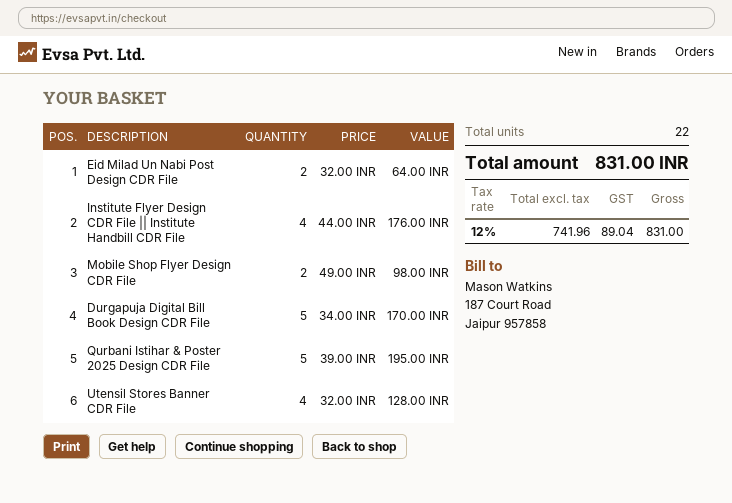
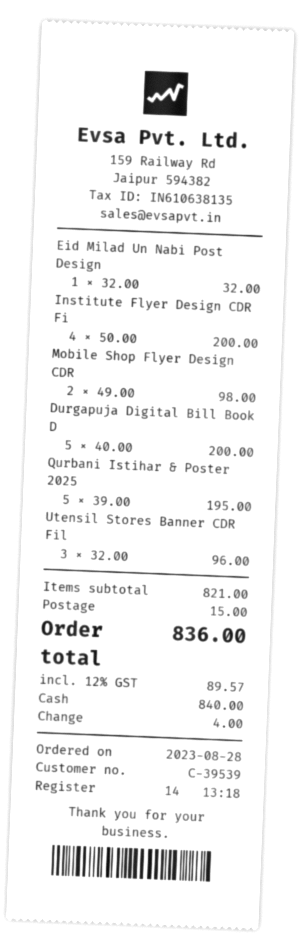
Eid Milad Un Nabi Post Design CDR File: 2 x 32.00 = 64.00 -> 1 x 32.00 = 32.00
Institute Flyer Design CDR File || Institute Handbill CDR File: 4 x 44.00 = 176.00 -> 4 x 50.00 = 200.00
Durgapuja Digital Bill Book Design CDR File: 5 x 34.00 = 170.00 -> 5 x 40.00 = 200.00
Utensil Stores Banner CDR File: 4 x 32.00 = 128.00 -> 3 x 32.00 = 96.00
shipping: none -> 15.00
tax: 12% = 89.04 -> 12% = 89.57
total: 831.00 -> 836.00

